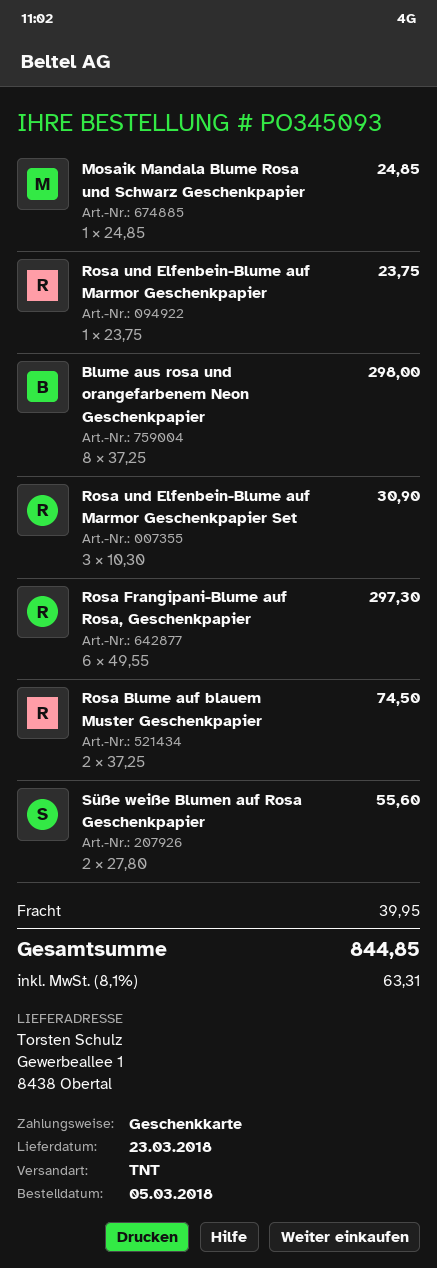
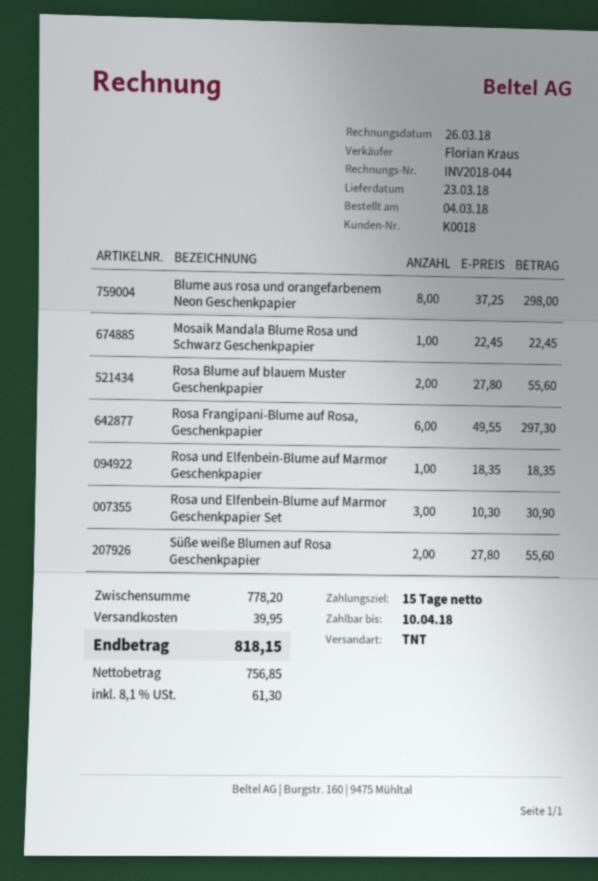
order date: 2018-03-05 -> 2018-03-04
Mosaik Mandala Blume Rosa und Schwarz Geschenkpapier: 1 x 24.85 = 24.85 -> 1 x 22.45 = 22.45
Rosa und Elfenbein-Blume auf Marmor Geschenkpapier: 1 x 23.75 = 23.75 -> 1 x 18.35 = 18.35
Rosa Blume auf blauem Muster Geschenkpapier: 2 x 37.25 = 74.50 -> 2 x 27.80 = 55.60
tax: 8.1% = 63.31 -> 8.1% = 61.30
total: 844.85 -> 818.15

